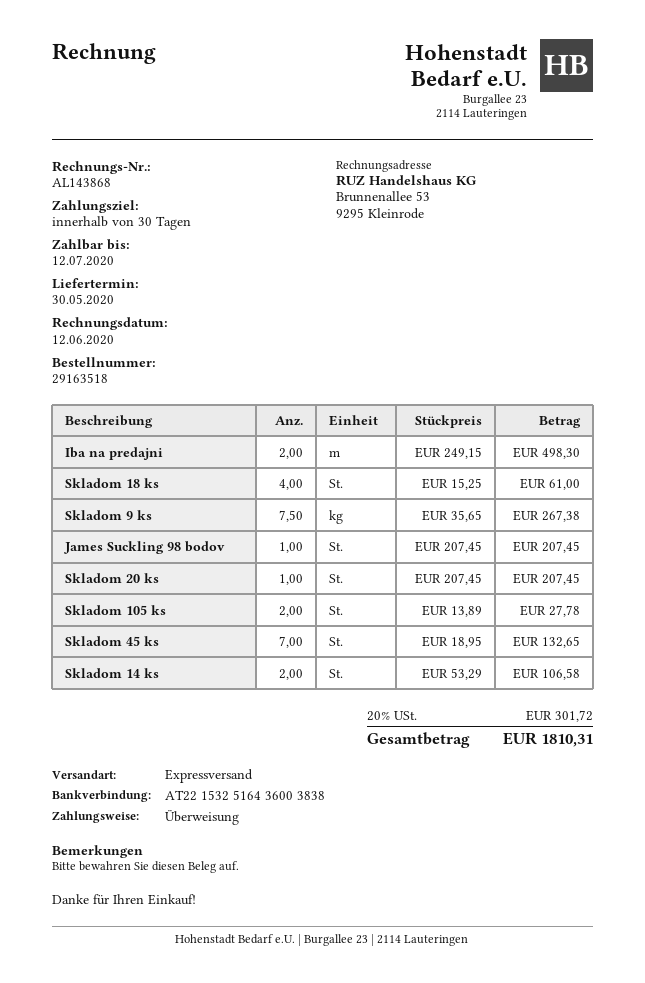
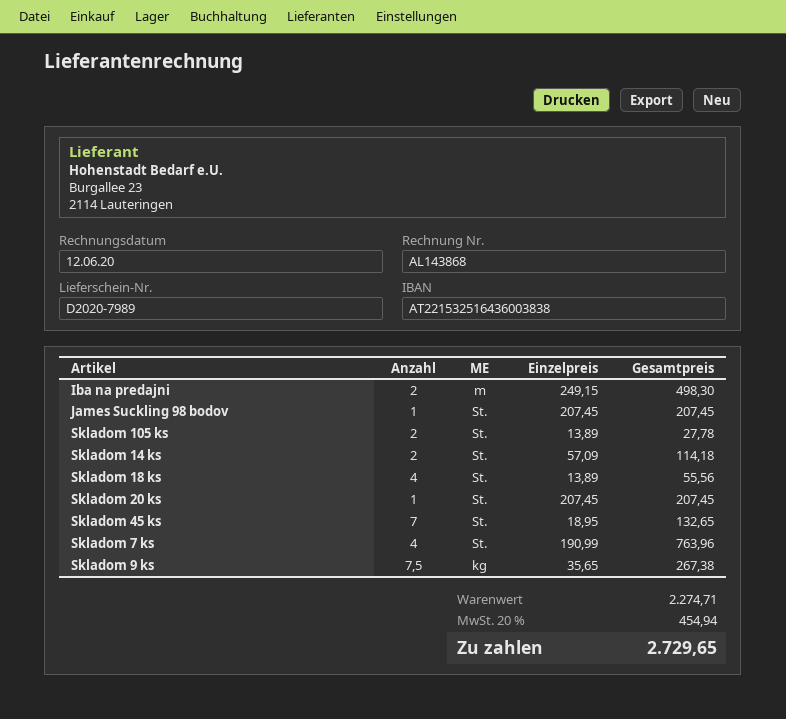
Skladom 18 ks: 4 x 15.25 = 61.00 -> 4 x 13.89 = 55.56
Skladom 14 ks: 2 x 53.29 = 106.58 -> 2 x 57.09 = 114.18
Skladom 7 ks: none -> 4 x 190.99 = 763.96
tax: 20% = 301.72 -> 20% = 454.94
total: 1810.31 -> 2729.65

